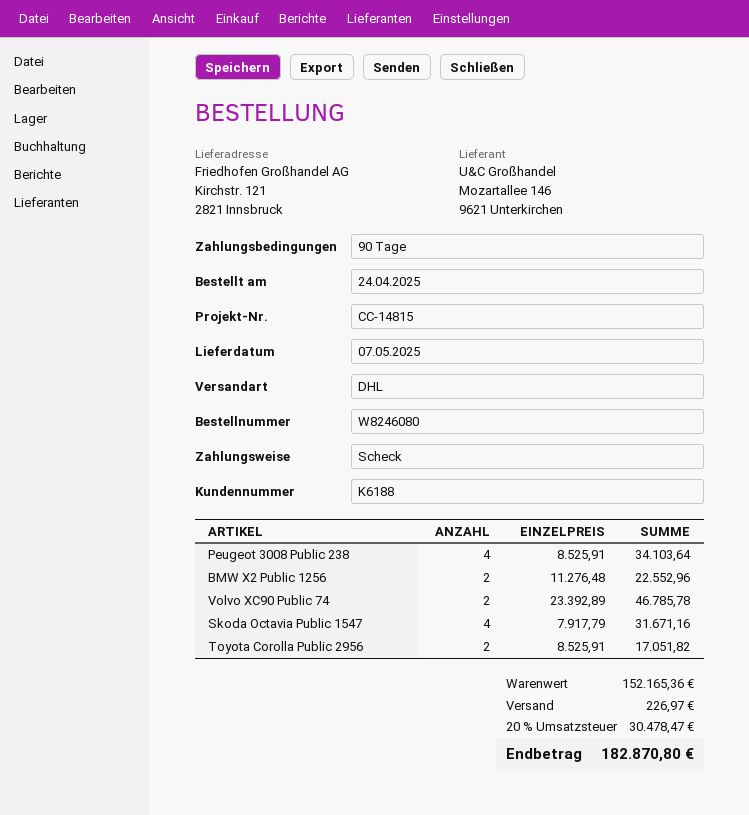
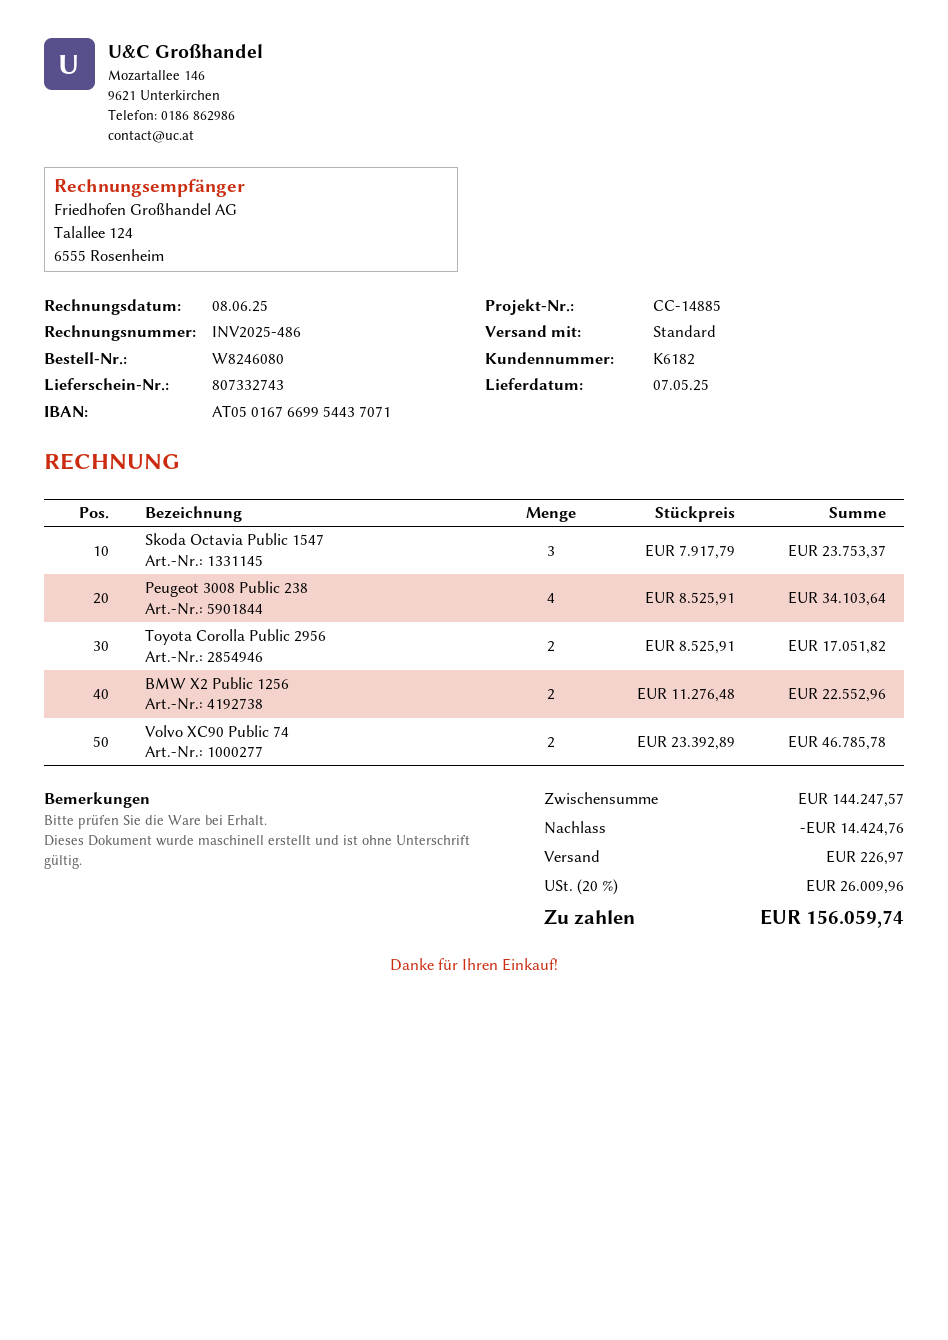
customer number: K6188 -> K6182
reference: CC-14815 -> CC-14885
shipping method: DHL -> standard
Skoda Octavia Public 1547: 4 x 7917.79 = 31671.16 -> 3 x 7917.79 = 23753.37
subtotal: 152165.36 -> 144247.57
discount: none -> 14424.76
tax: 20% = 30478.47 -> 20% = 26009.96
total: 182870.80 -> 156059.74

